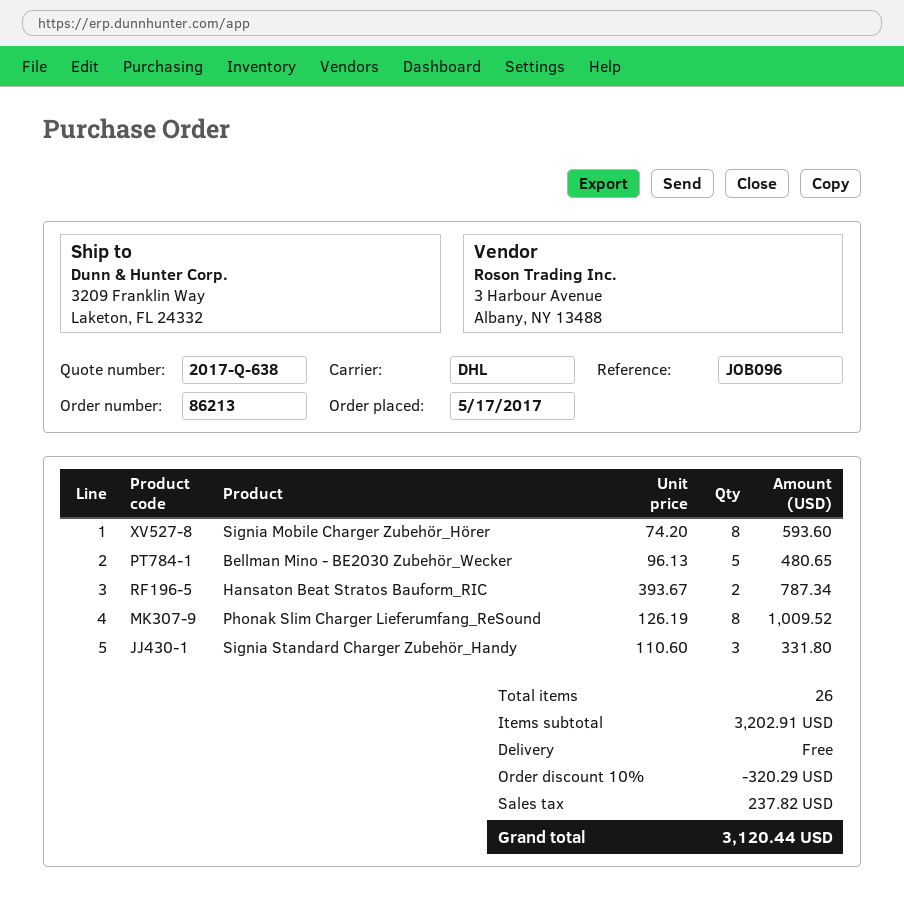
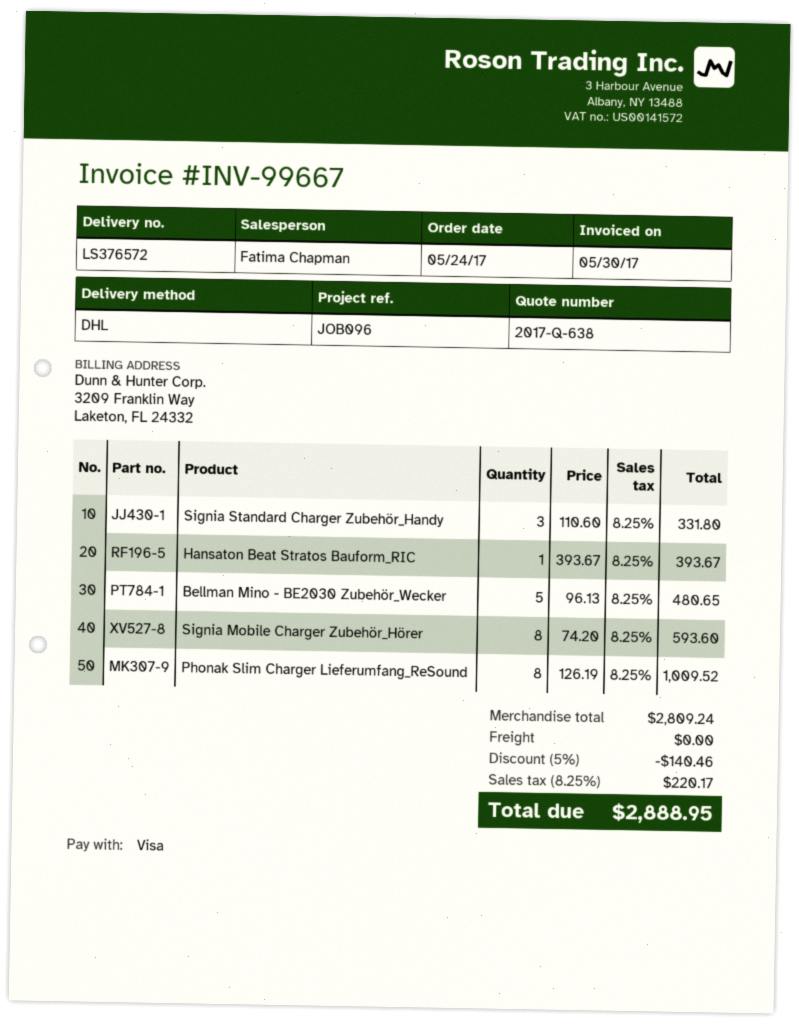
order date: 2017-05-17 -> 2017-05-24
Hansaton Beat Stratos Bauform_RIC: 2 x 393.67 = 787.34 -> 1 x 393.67 = 393.67
subtotal: 3202.91 -> 2809.24
discount: 10% = 320.29 -> 5% = 140.46
tax: 237.82 -> 220.17
total: 3120.44 -> 2888.95

